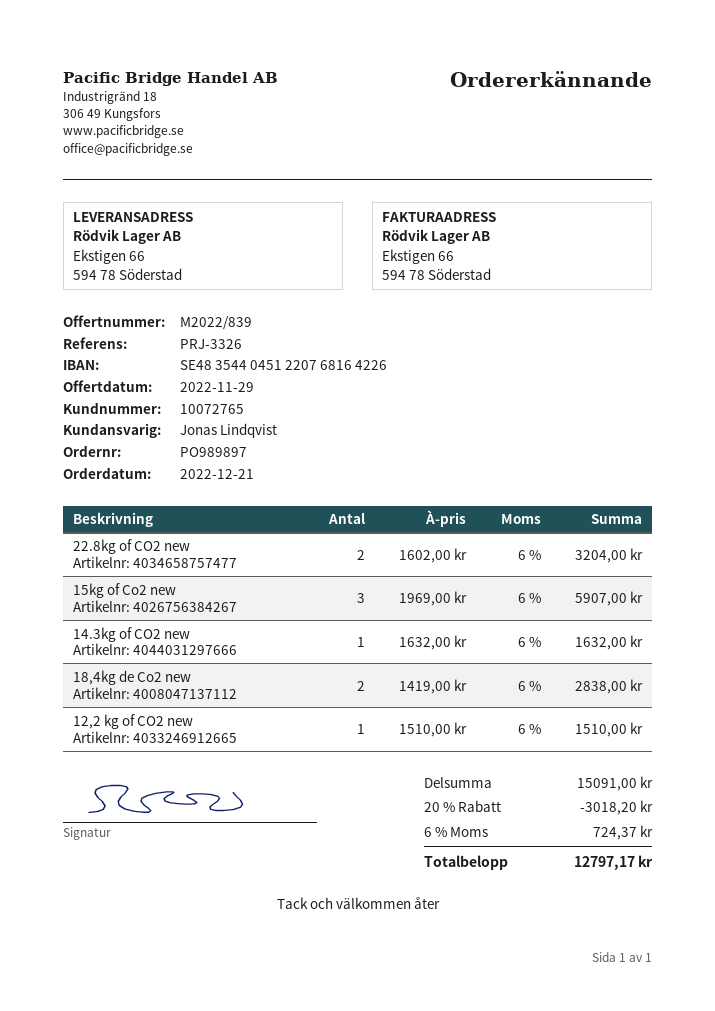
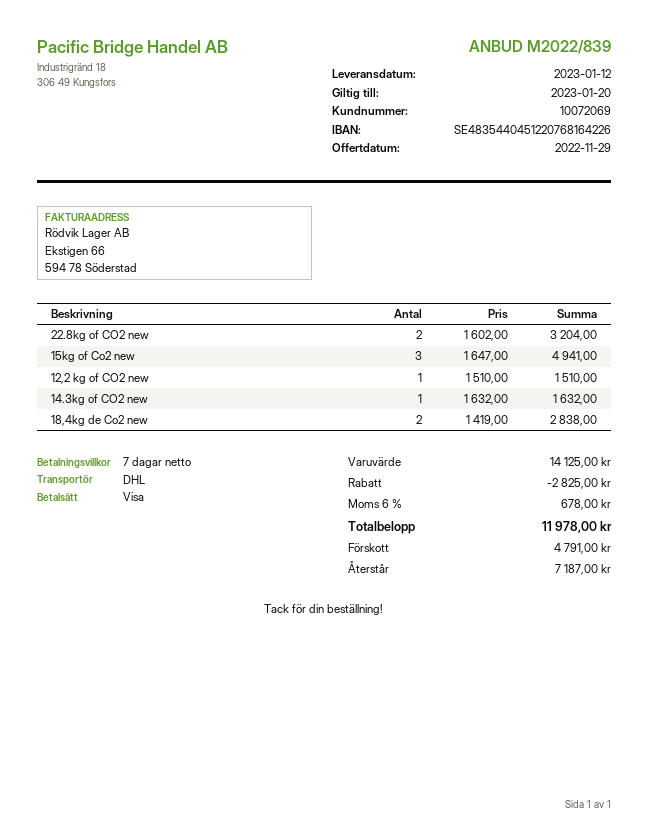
customer number: 10072765 -> 10072069
15kg of Co2 new: 3 x 1969.00 = 5907.00 -> 3 x 1647.00 = 4941.00
subtotal: 15091.00 -> 14125.00
discount: 3018.20 -> 2825.00
tax: 6% = 724.37 -> 6% = 678.00
total: 12797.17 -> 11978.00

